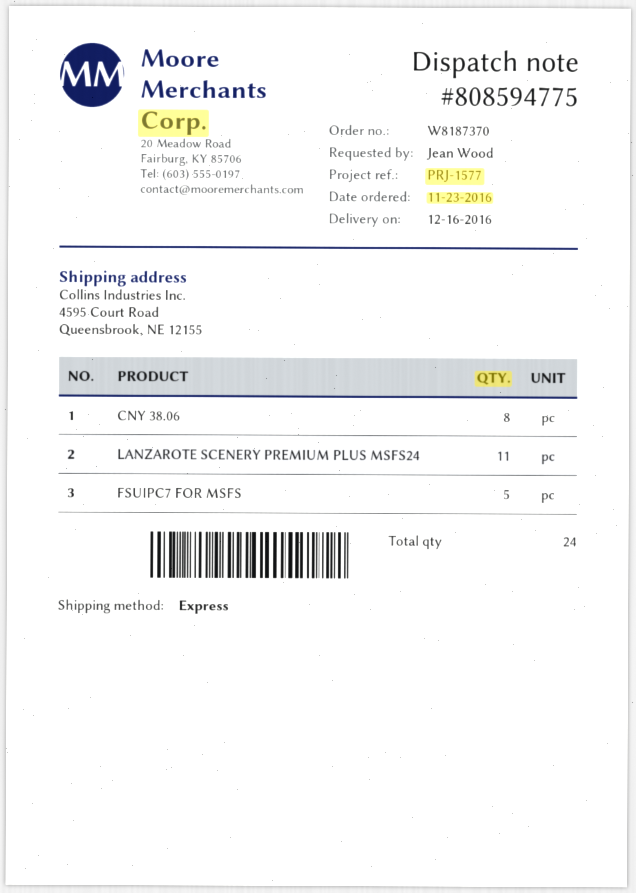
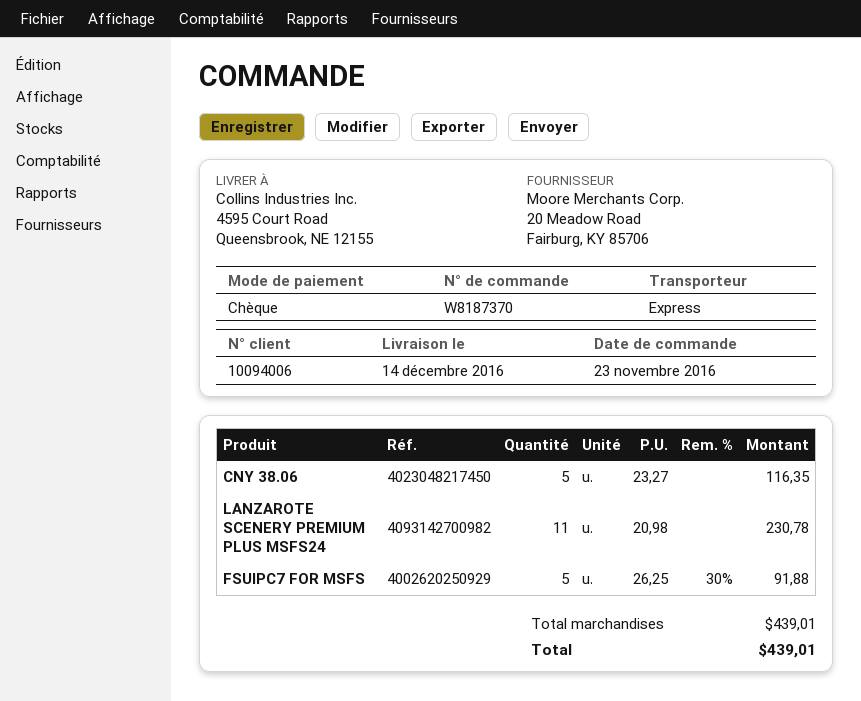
delivery date: 2016-12-16 -> 2016-12-14
CNY 38.06: 8 -> 5

